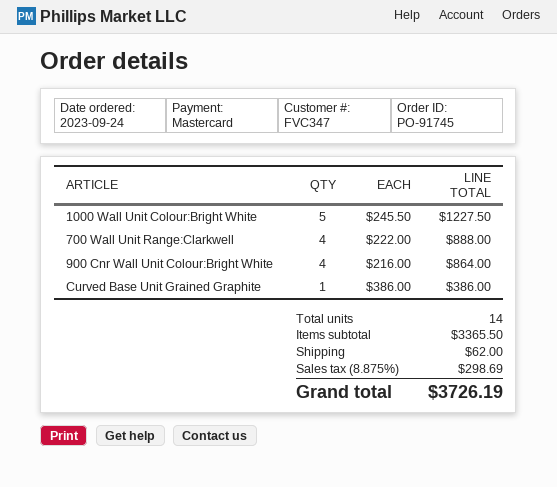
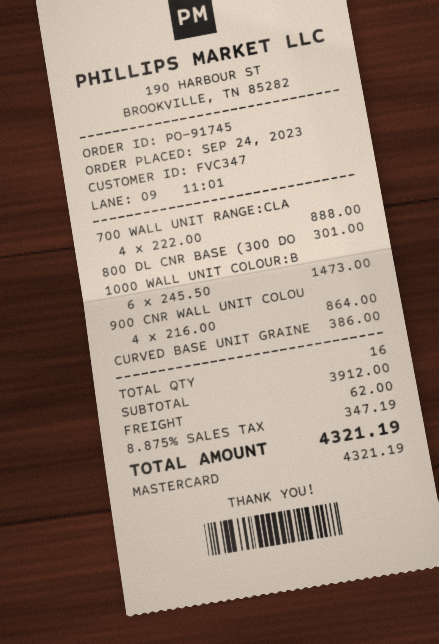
1000 Wall Unit Colour:Bright White: 5 x 245.50 = 1227.50 -> 6 x 245.50 = 1473.00
800 DL CNR BASE (300 DO: none -> 1 x 301.00 = 301.00
total quantity: 14 -> 16
subtotal: 3365.50 -> 3912.00
tax: 8.875% = 298.69 -> 8.875% = 347.19
total: 3726.19 -> 4321.19

